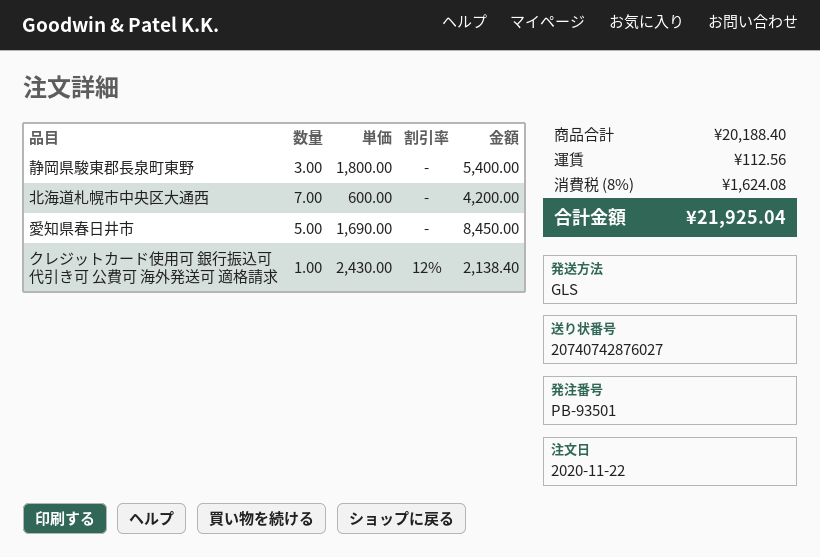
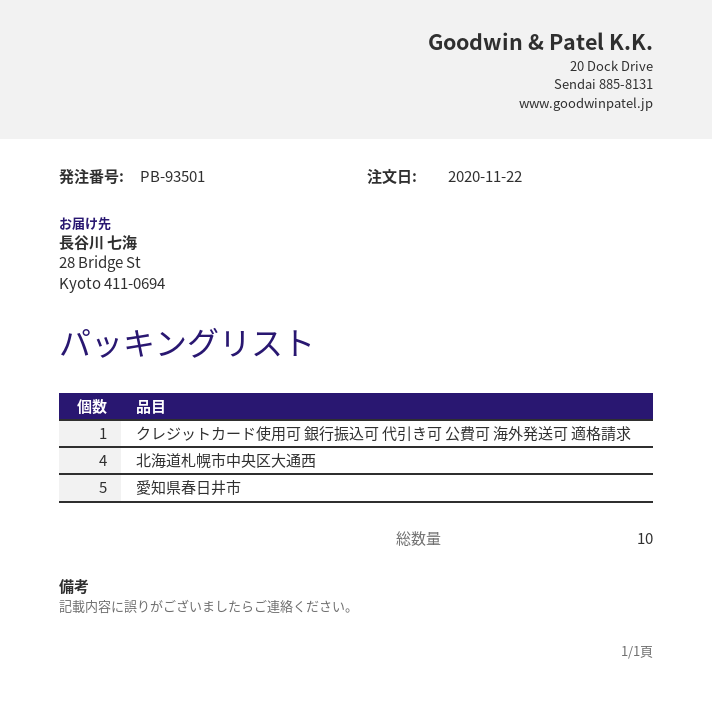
静岡県駿東郡長泉町東野: 3 -> none
北海道札幌市中央区大通西: 7 -> 4

